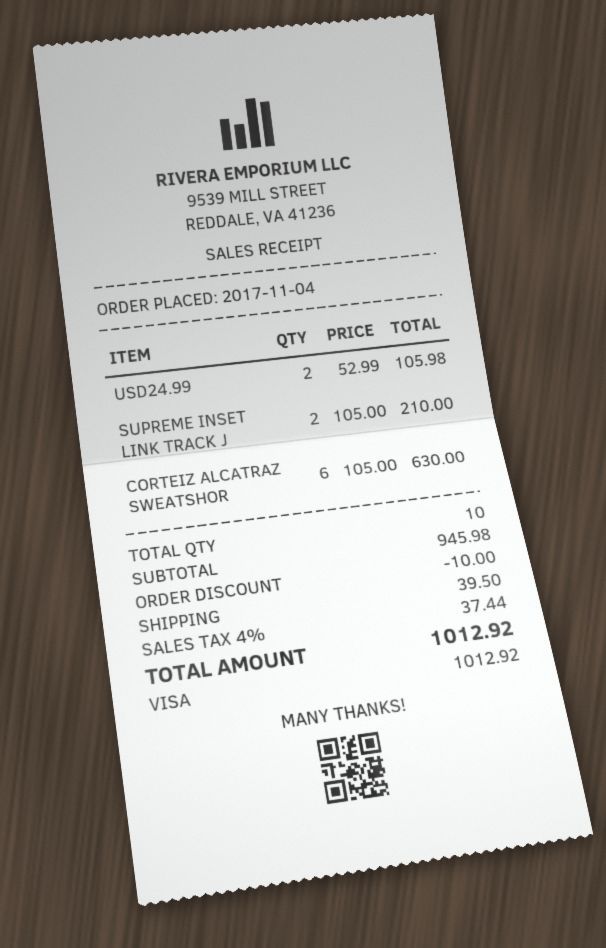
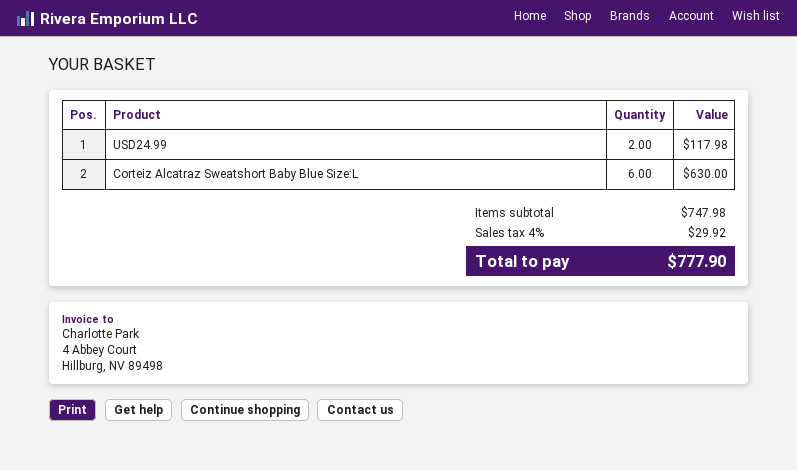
USD24.99: 2 for 105.98 -> 2 for 117.98
SUPREME INSET LINK TRACK J: 2 for 210.00 -> none
subtotal: 945.98 -> 747.98
discount: 10.00 -> none
shipping: 39.50 -> none
tax: 4% = 37.44 -> 4% = 29.92
total: 1012.92 -> 777.90

